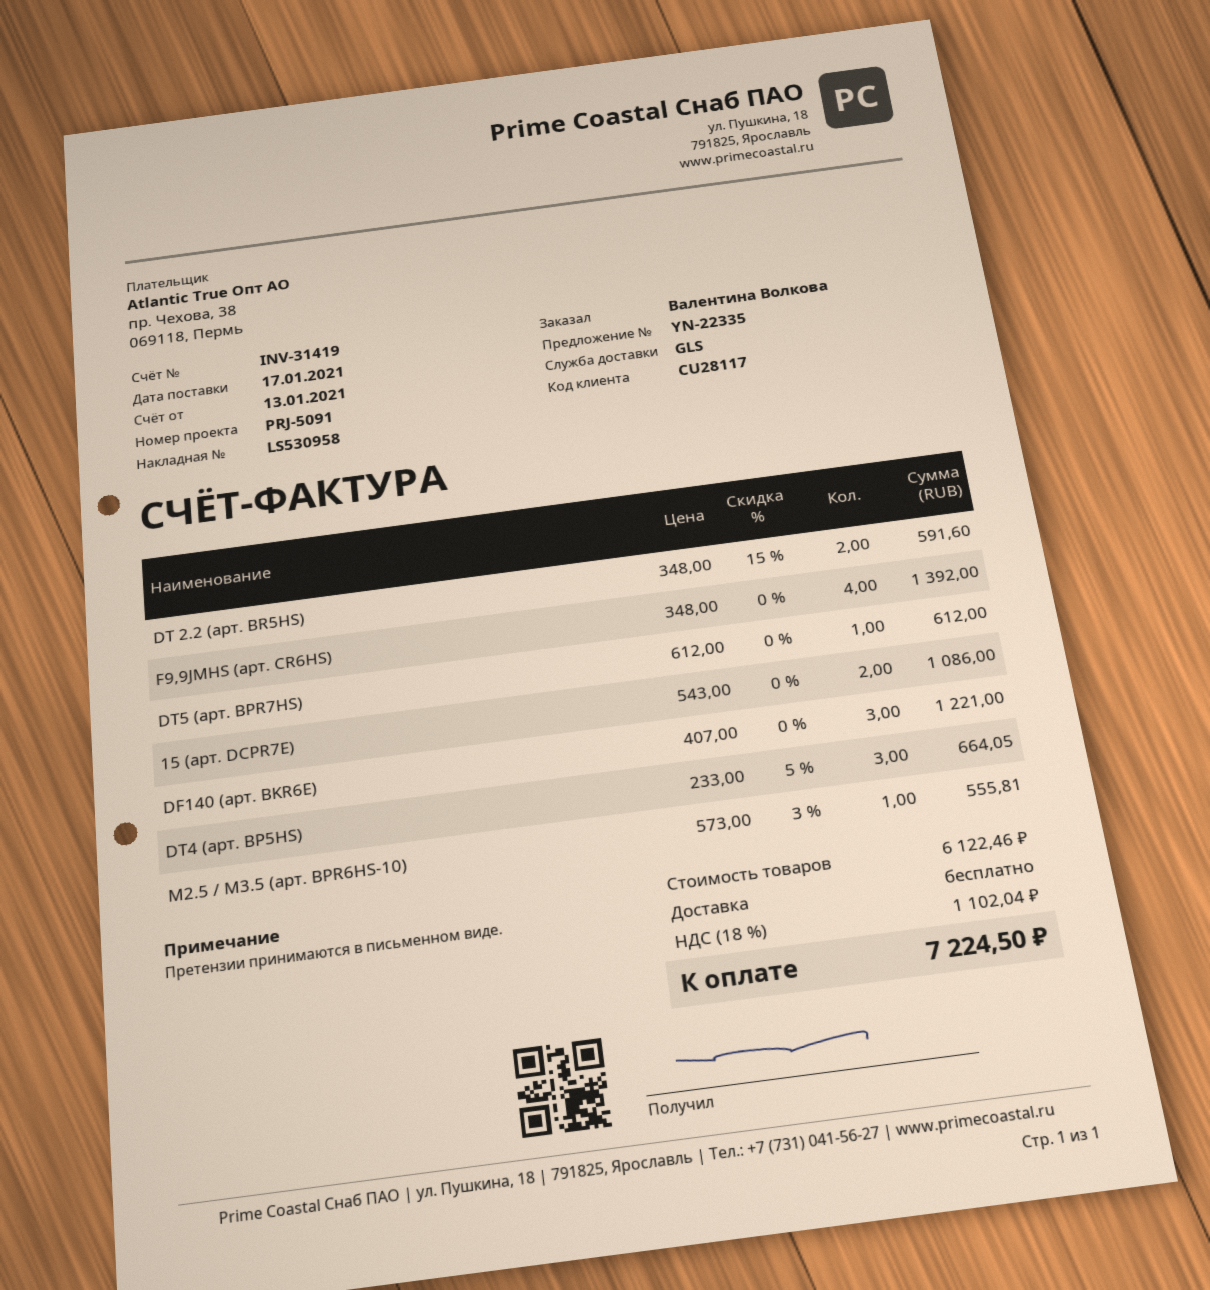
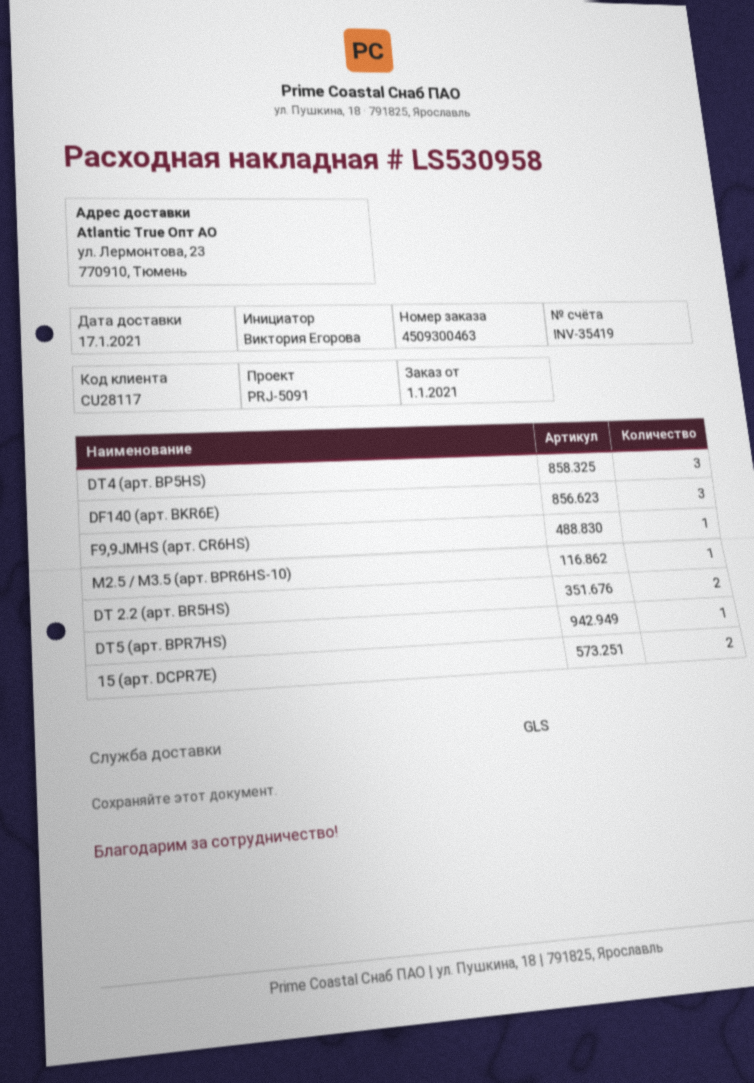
invoice number: INV-31419 -> INV-35419
ordered by: Валентина Волкова -> Виктория Егорова
F9,9JMHS (арт. CR6HS): 4 -> 1

